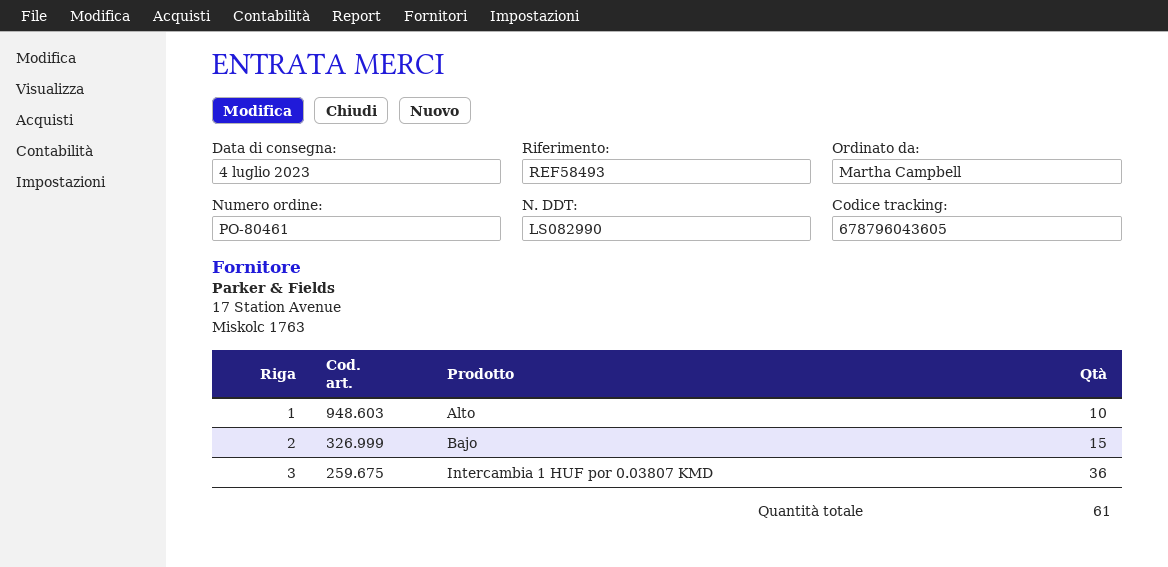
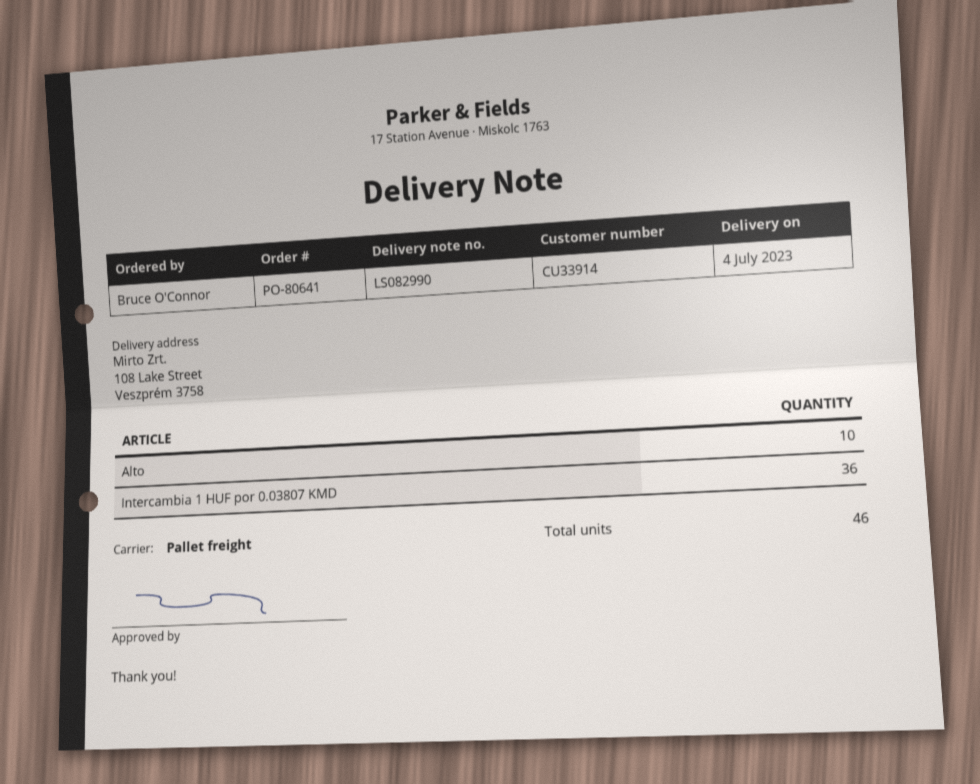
order number: PO-80461 -> PO-80641
ordered by: Martha Campbell -> Bruce O'Connor
Bajo: 15 -> none
total quantity: 61 -> 46

